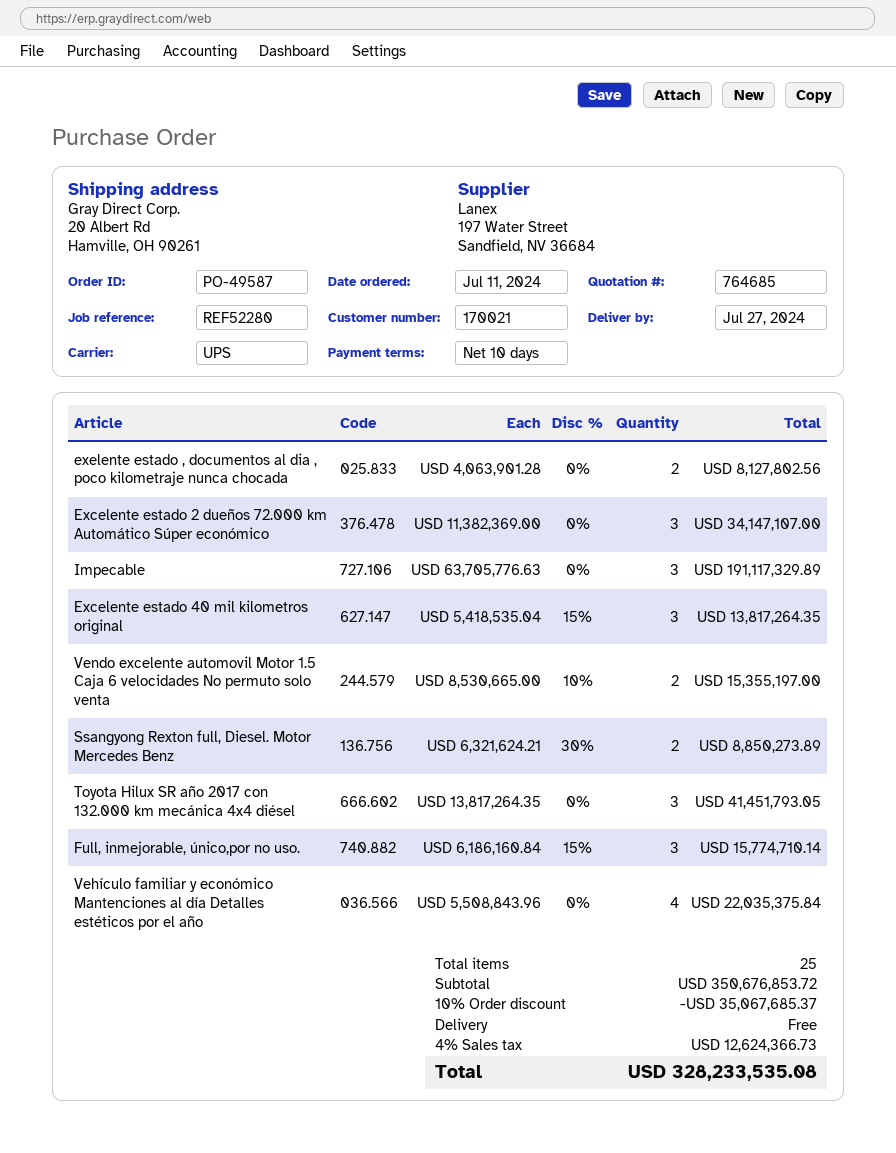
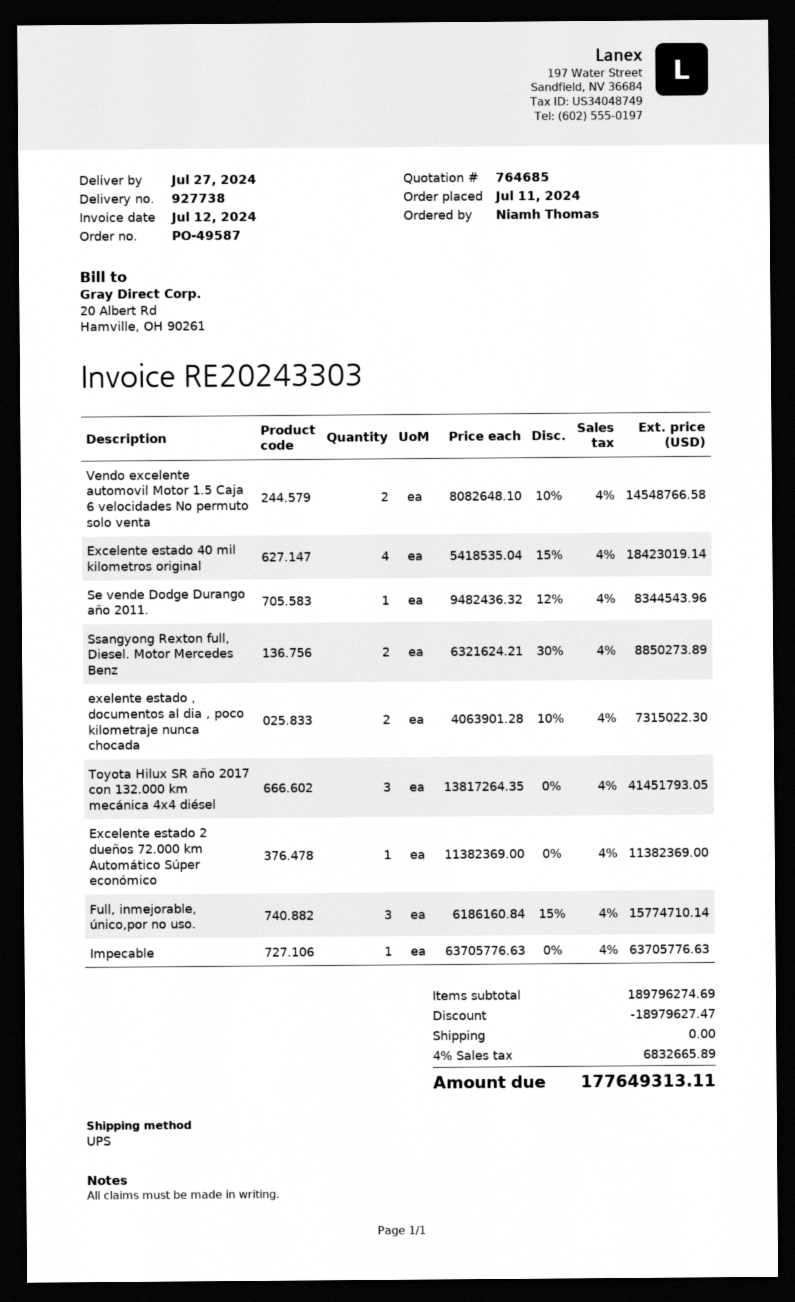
exelente estado , documentos al dia , poco kilometraje nunca chocada: 2 x 4063901.28 = 8127802.56 -> 2 x 4063901.28 - 10% = 7315022.30
Excelente estado 2 dueños 72.000 km Automático Súper económico: 3 x 11382369.00 = 34147107.00 -> 1 x 11382369.00 = 11382369.00
Impecable: 3 x 63705776.63 = 191117329.89 -> 1 x 63705776.63 = 63705776.63
Excelente estado 40 mil kilometros original: 3 x 5418535.04 - 15% = 13817264.35 -> 4 x 5418535.04 - 15% = 18423019.14
Vendo excelente automovil Motor 1.5 Caja 6 velocidades No permuto solo venta: 2 x 8530665.00 - 10% = 15355197.00 -> 2 x 8082648.10 - 10% = 14548766.58
Vehículo familiar y económico Mantenciones al día Detalles estéticos por el año: 4 x 5508843.96 = 22035375.84 -> none
Se vende Dodge Durango año 2011.: none -> 1 x 9482436.32 - 12% = 8344543.96
subtotal: 350676853.72 -> 189796274.69
discount: 35067685.37 -> 18979627.47
tax: 4% = 12624366.73 -> 4% = 6832665.89
total: 328233535.08 -> 177649313.11

